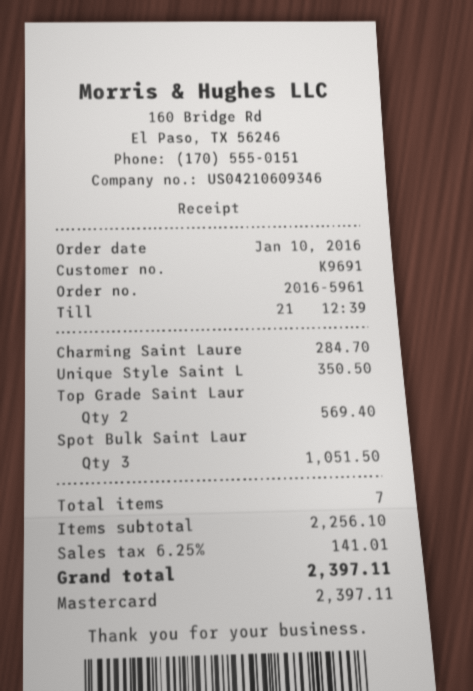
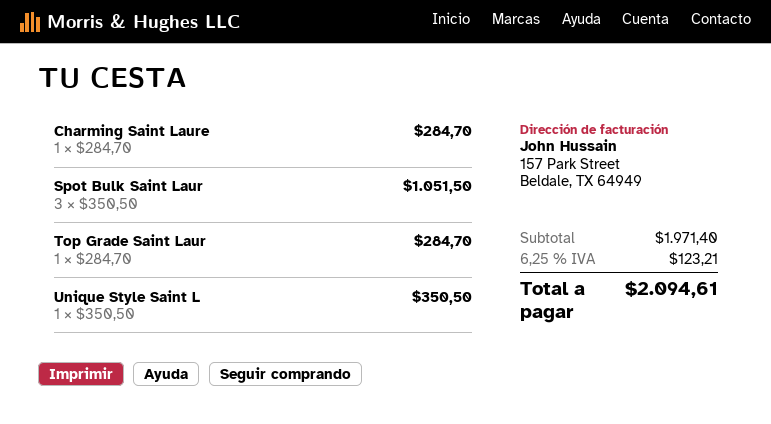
Top Grade Saint Laur: 2 for 569.40 -> 1 for 284.70
subtotal: 2256.10 -> 1971.40
tax: 6.25% = 141.01 -> 6.25% = 123.21
total: 2397.11 -> 2094.61

